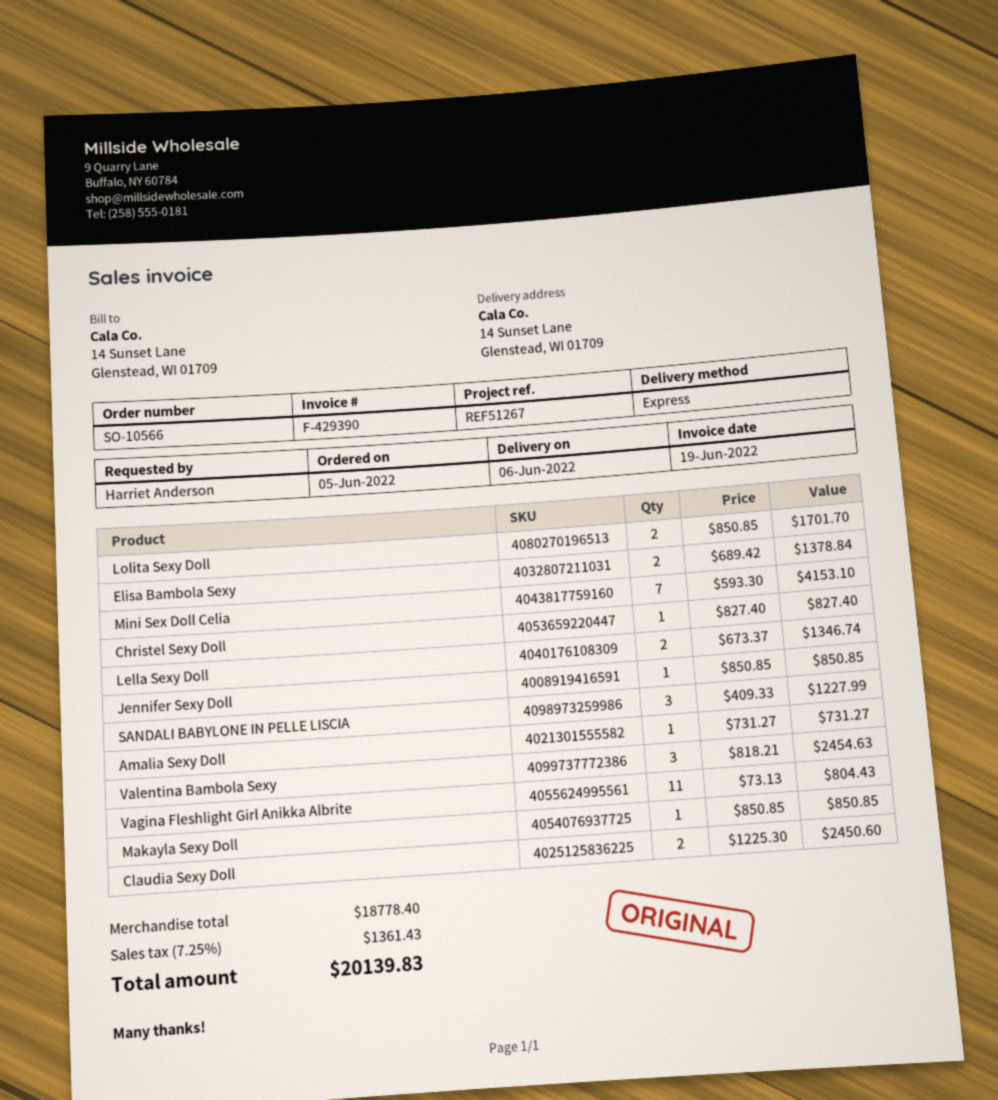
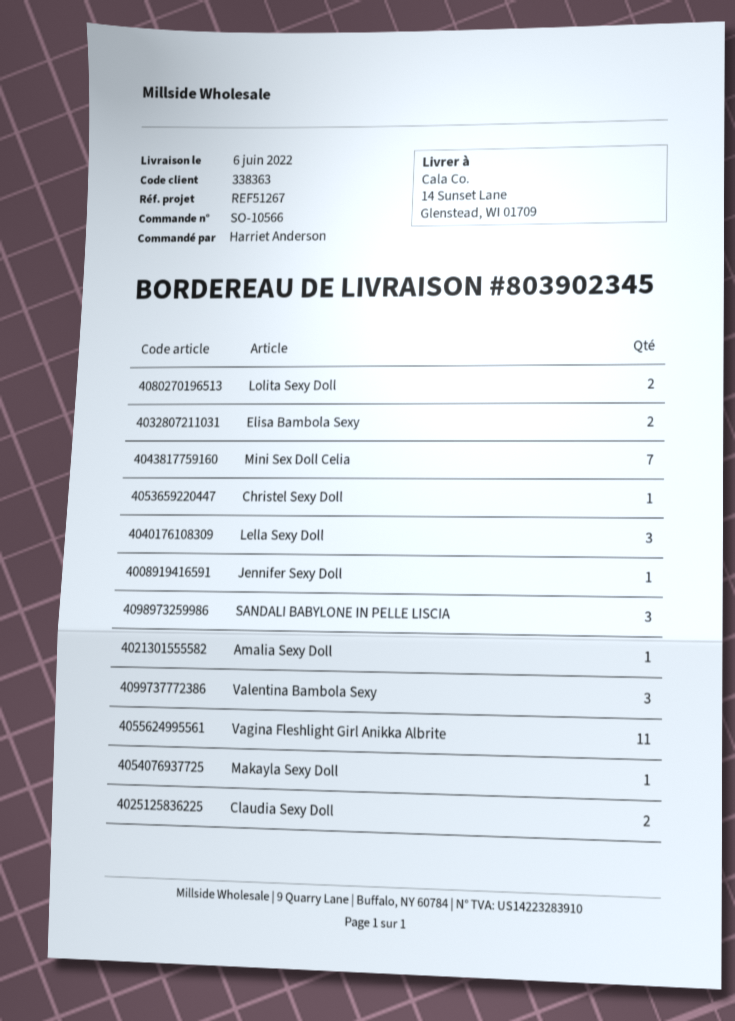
Lella Sexy Doll: 2 -> 3

